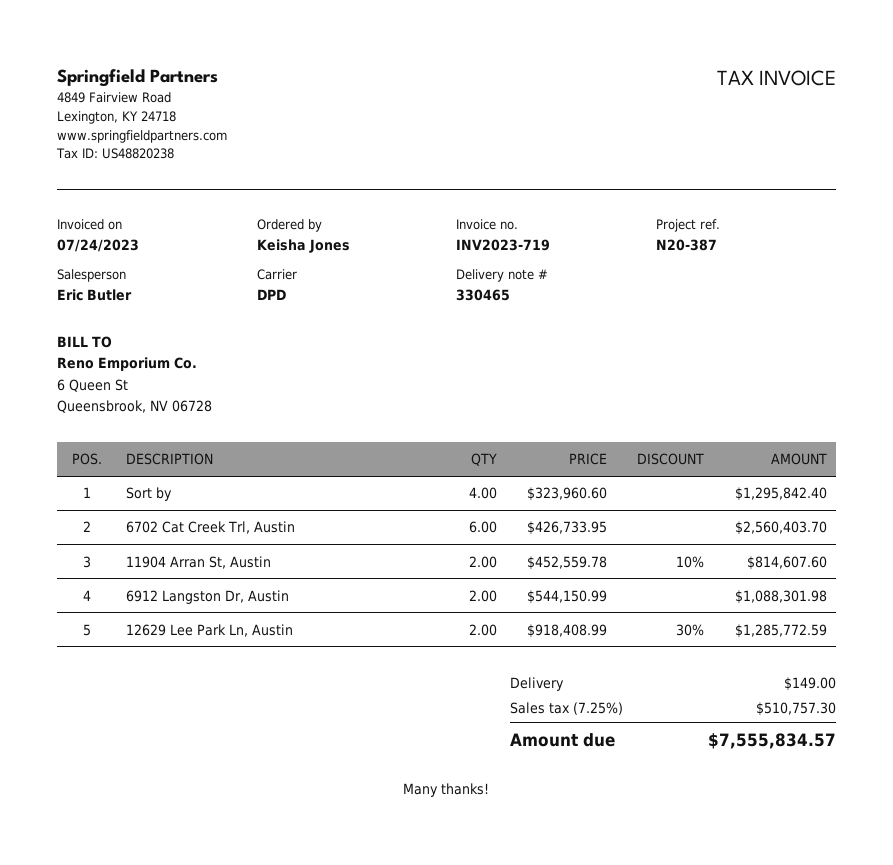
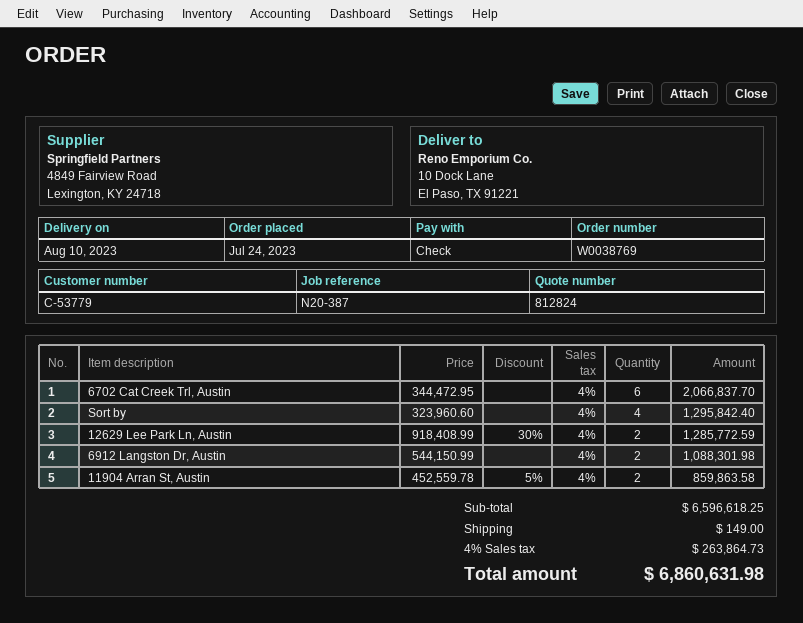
6702 Cat Creek Trl, Austin: 6 x 426733.95 = 2560403.70 -> 6 x 344472.95 = 2066837.70
11904 Arran St, Austin: 2 x 452559.78 - 10% = 814607.60 -> 2 x 452559.78 - 5% = 859863.58
tax: 7.25% = 510757.30 -> 4% = 263864.73
total: 7555834.57 -> 6860631.98

